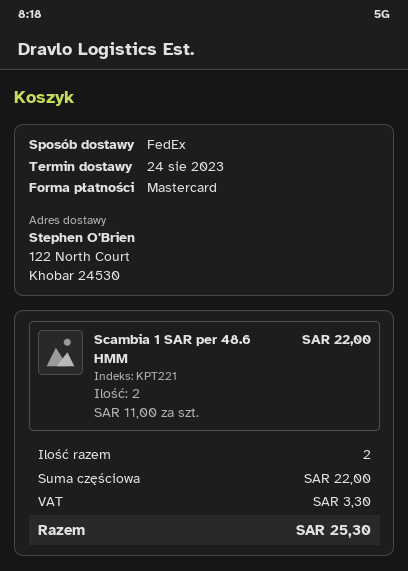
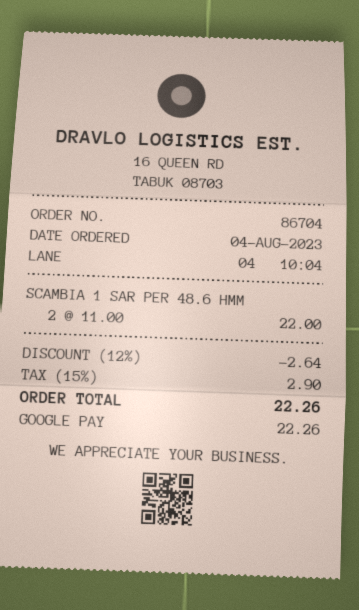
payment method: Mastercard -> Google Pay
discount: none -> 12% = 2.64
tax: 3.30 -> 2.90
total: 25.30 -> 22.26

